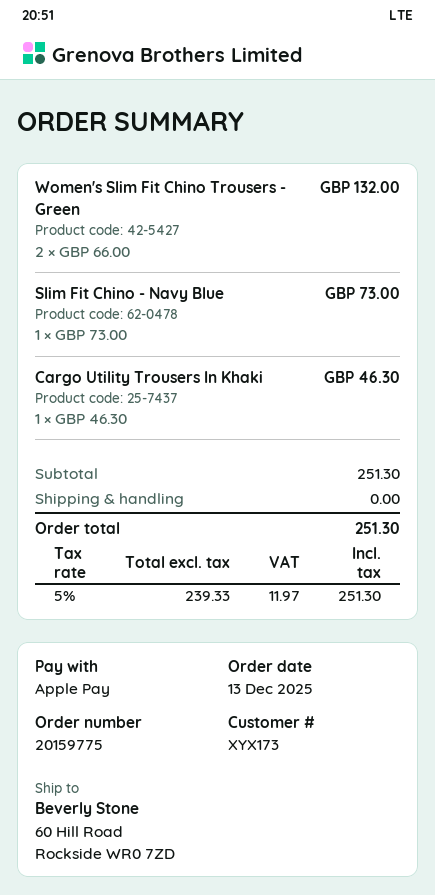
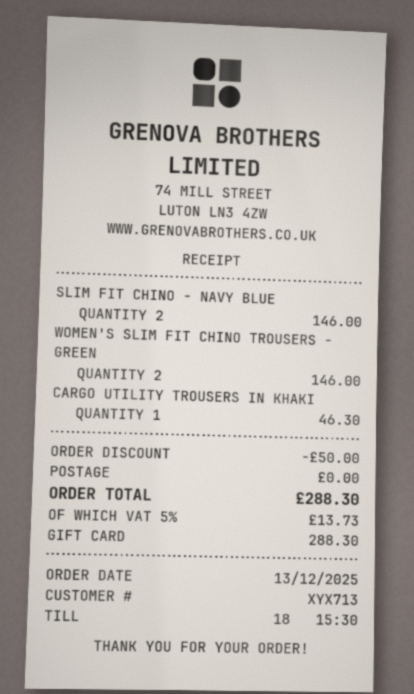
customer number: XYX173 -> XYX713
payment method: Apple Pay -> gift card
Women's Slim Fit Chino Trousers - Green: 2 for 132.00 -> 2 for 146.00
Slim Fit Chino - Navy Blue: 1 for 73.00 -> 2 for 146.00
discount: none -> 50.00
tax: 5% = 11.97 -> 5% = 13.73
total: 251.30 -> 288.30

